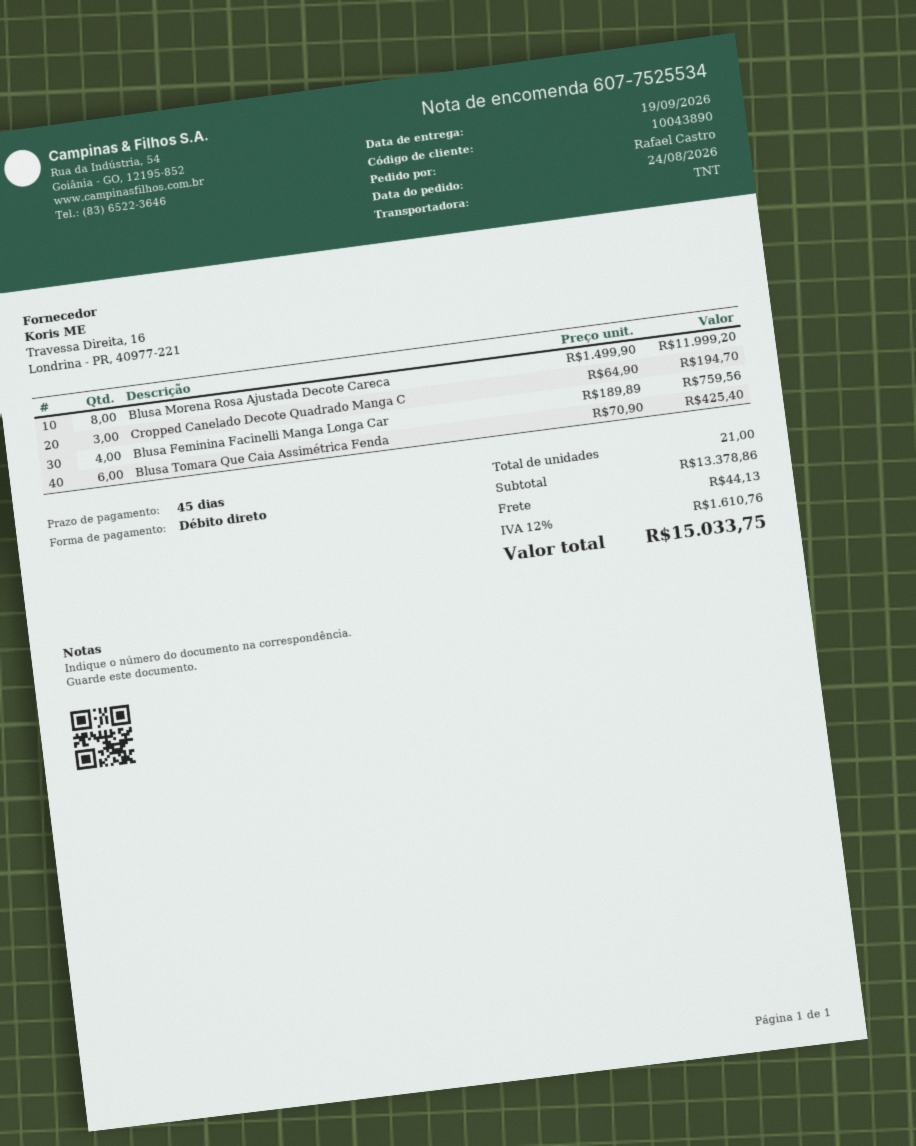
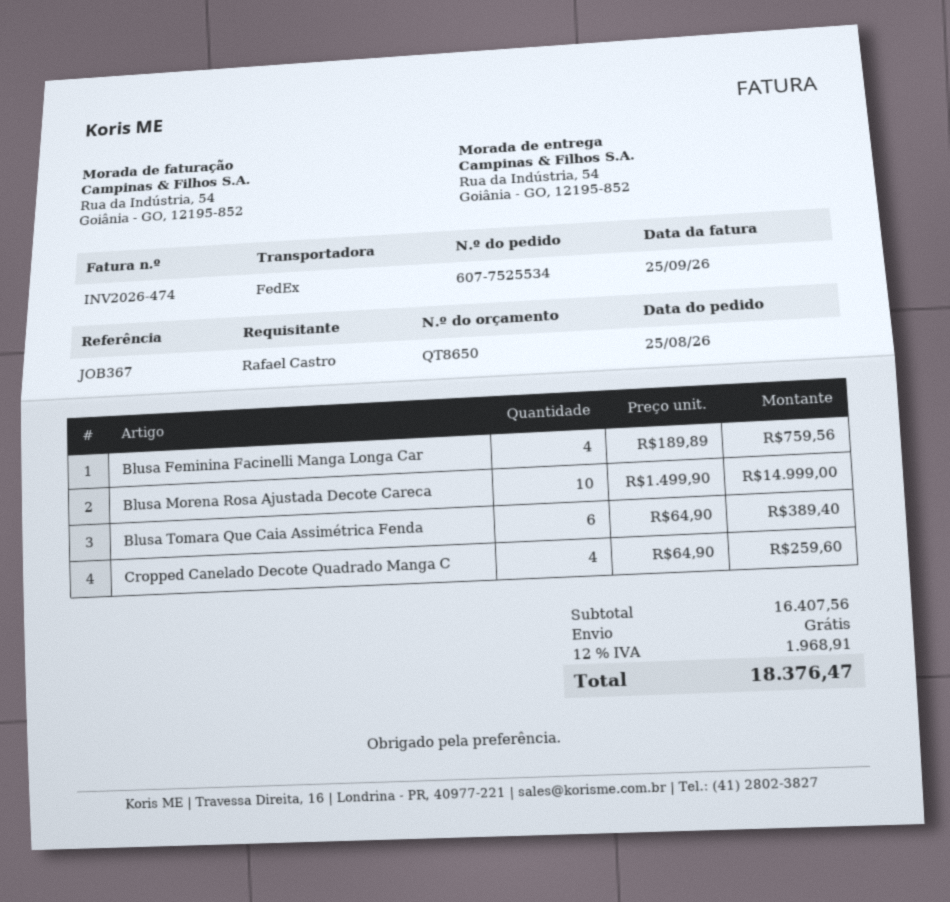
order date: 2026-08-24 -> 2026-08-25
shipping method: TNT -> FedEx
Blusa Morena Rosa Ajustada Decote Careca: 8 x 1499.90 = 11999.20 -> 10 x 1499.90 = 14999.00
Cropped Canelado Decote Quadrado Manga C: 3 x 64.90 = 194.70 -> 4 x 64.90 = 259.60
Blusa Tomara Que Caia Assimétrica Fenda: 6 x 70.90 = 425.40 -> 6 x 64.90 = 389.40
subtotal: 13378.86 -> 16407.56
shipping: 44.13 -> 0.00
tax: 12% = 1610.76 -> 12% = 1968.91
total: 15033.75 -> 18376.47

